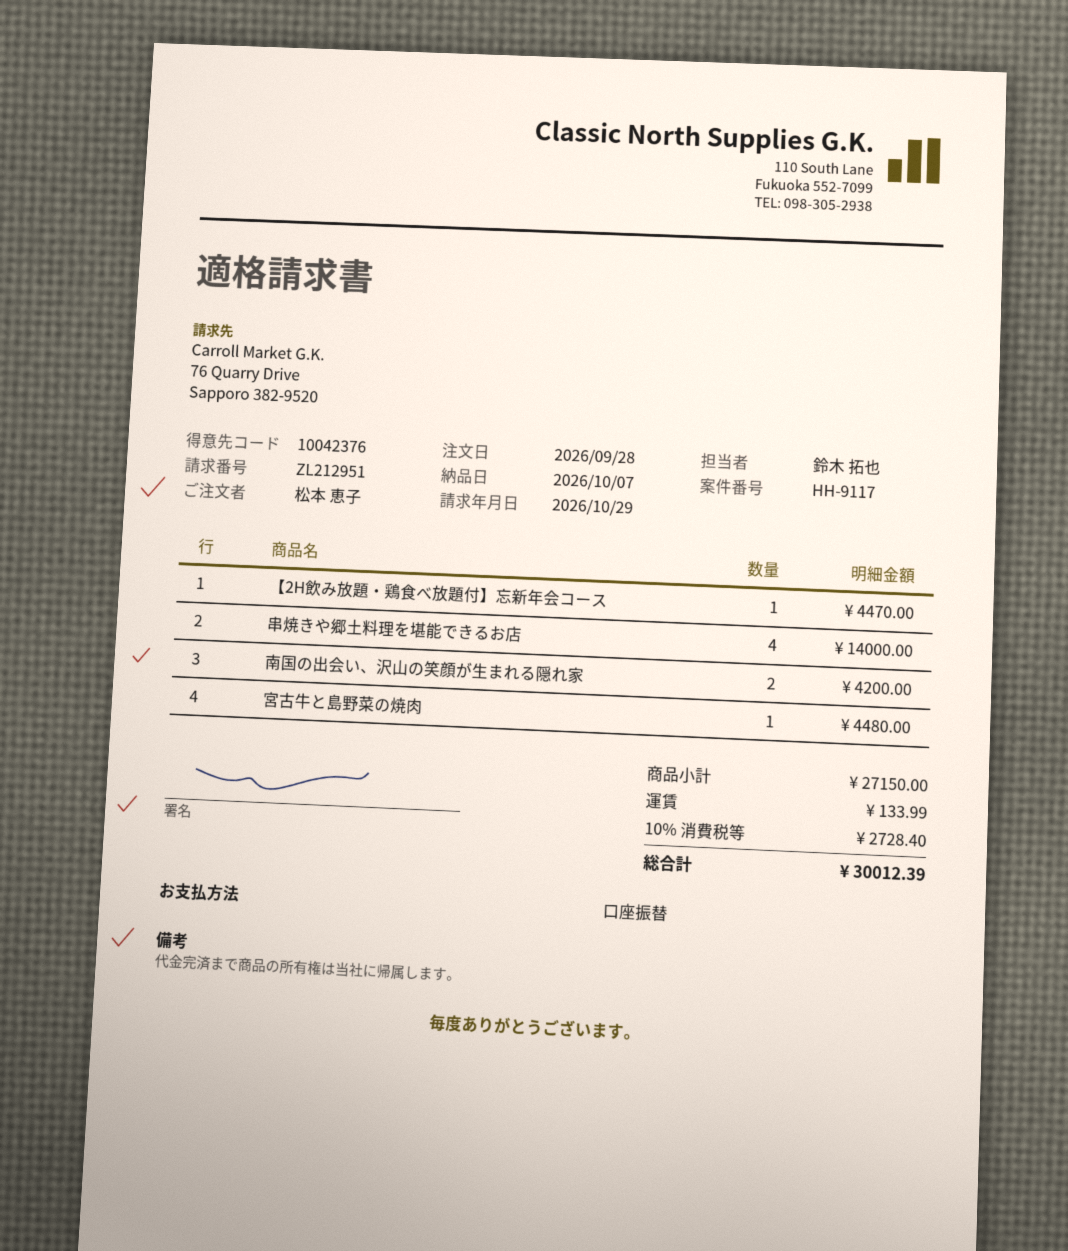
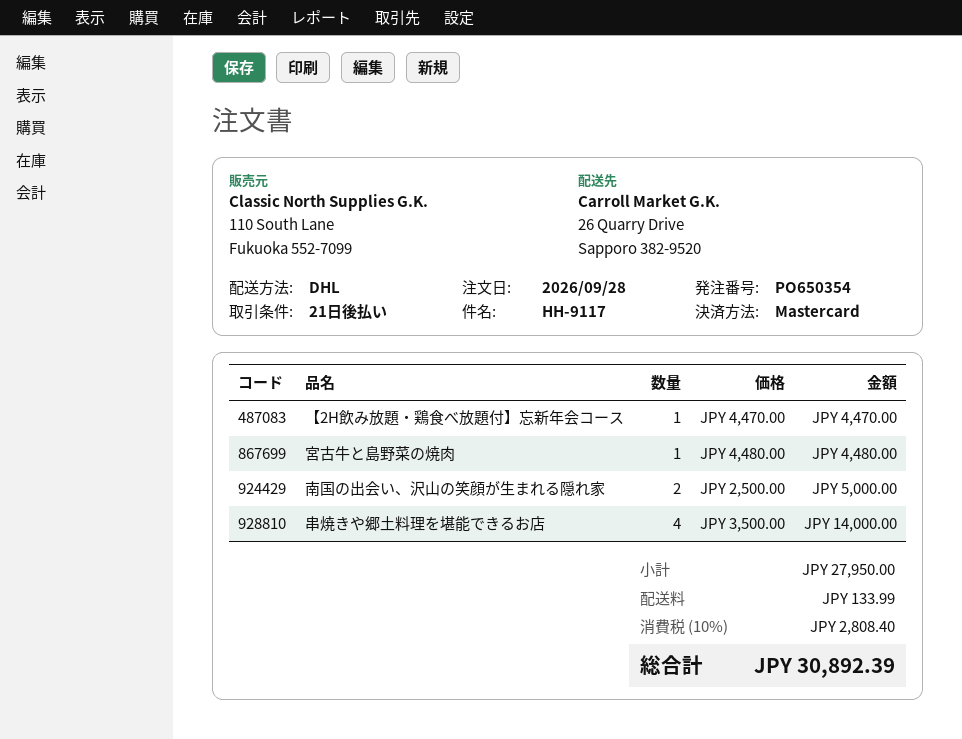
payment method: direct debit -> Mastercard
南国の出会い、沢山の笑顔が生まれる隠れ家: 2 for 4200.00 -> 2 for 5000.00
subtotal: 27150.00 -> 27950.00
tax: 10% = 2728.40 -> 10% = 2808.40
total: 30012.39 -> 30892.39

